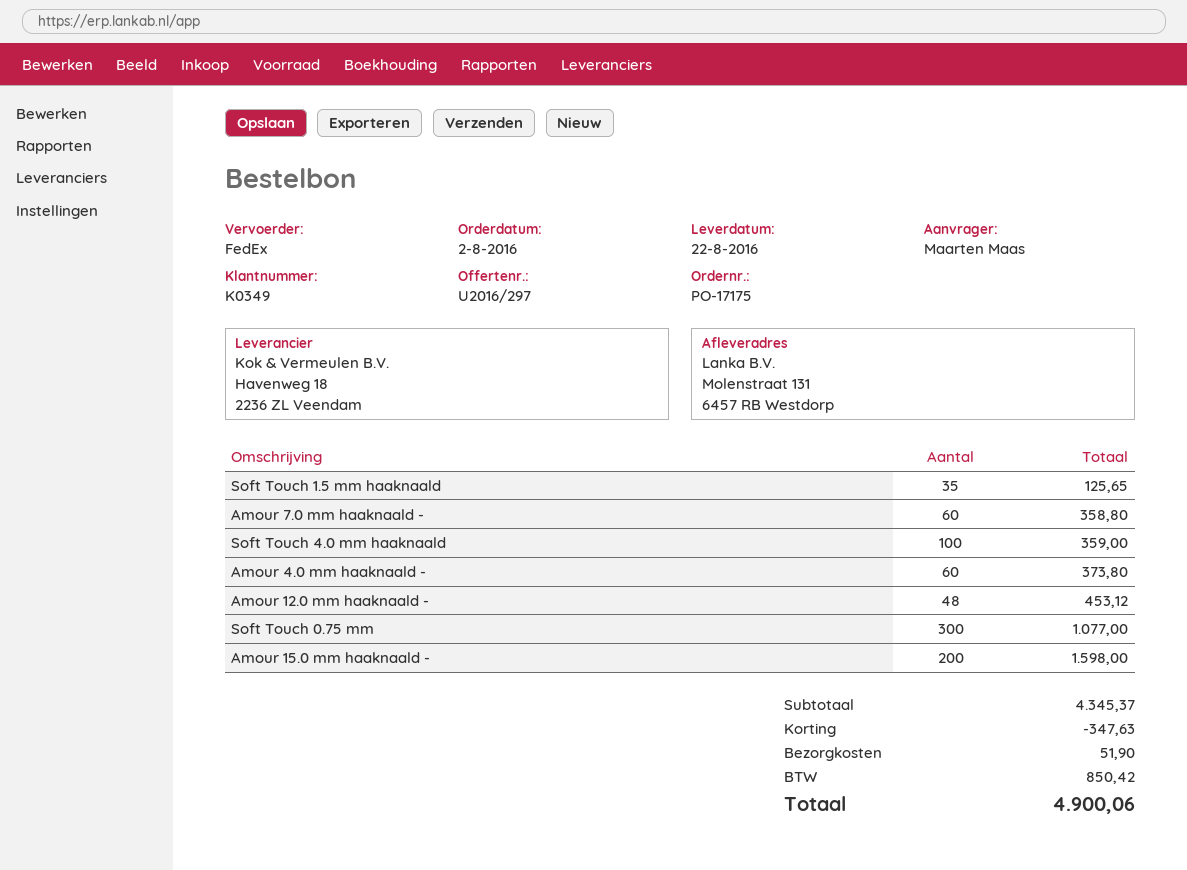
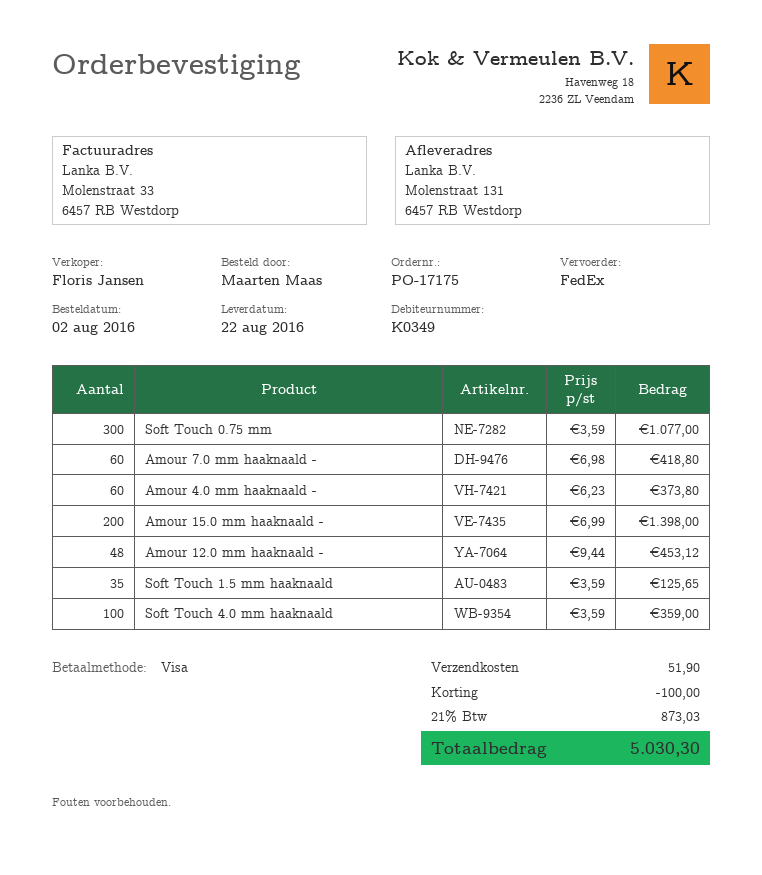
Amour 7.0 mm haaknaald -: 60 for 358.80 -> 60 for 418.80
Amour 15.0 mm haaknaald -: 200 for 1598.00 -> 200 for 1398.00
discount: 347.63 -> 100.00
tax: 850.42 -> 873.03
total: 4900.06 -> 5030.30

